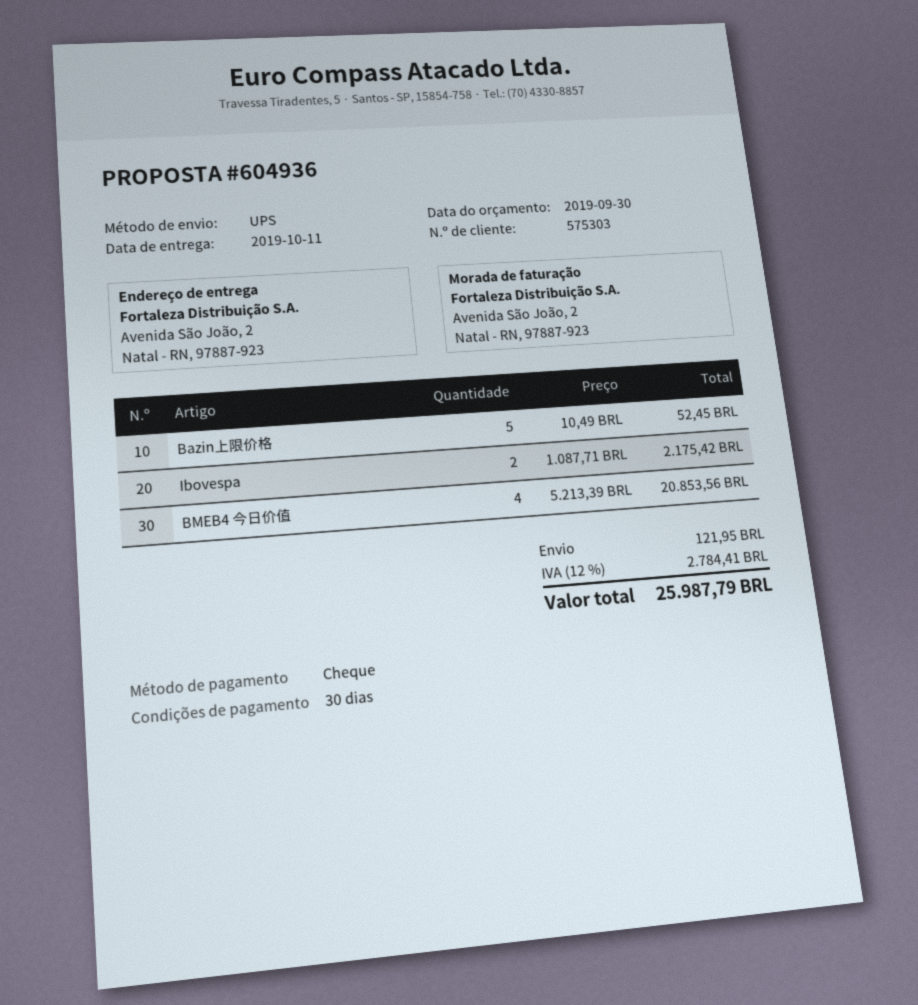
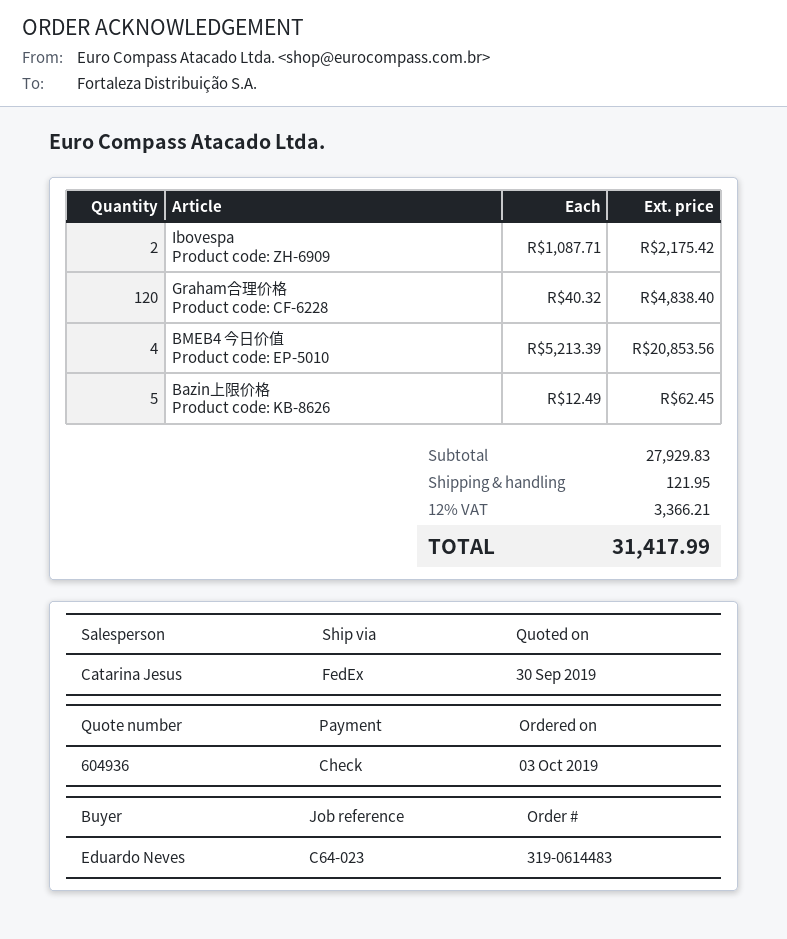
shipping method: UPS -> FedEx
Bazin上限价格: 5 x 10.49 = 52.45 -> 5 x 12.49 = 62.45
Graham合理价格: none -> 120 x 40.32 = 4838.40
tax: 12% = 2784.41 -> 12% = 3366.21
total: 25987.79 -> 31417.99

